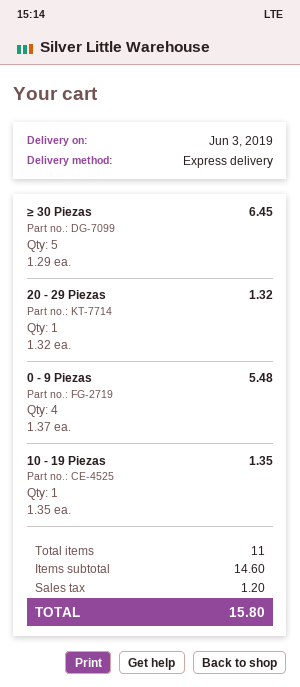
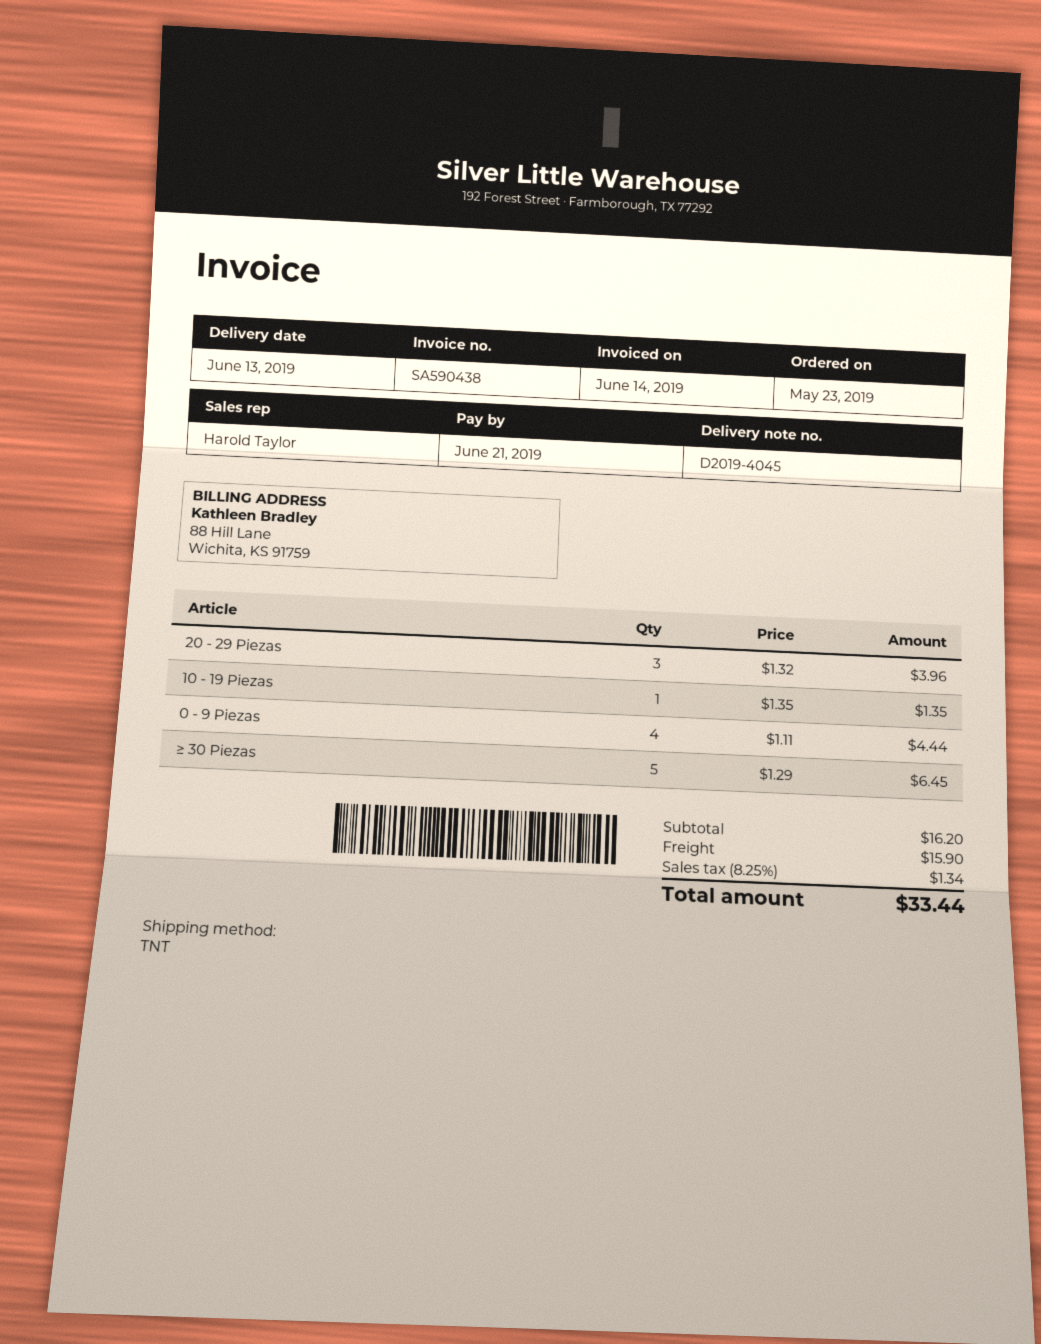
delivery date: 2019-06-03 -> 2019-06-13
shipping method: express -> TNT
20 - 29 Piezas: 1 x 1.32 = 1.32 -> 3 x 1.32 = 3.96
0 - 9 Piezas: 4 x 1.37 = 5.48 -> 4 x 1.11 = 4.44
subtotal: 14.60 -> 16.20
shipping: none -> 15.90
tax: 1.20 -> 1.34
total: 15.80 -> 33.44

